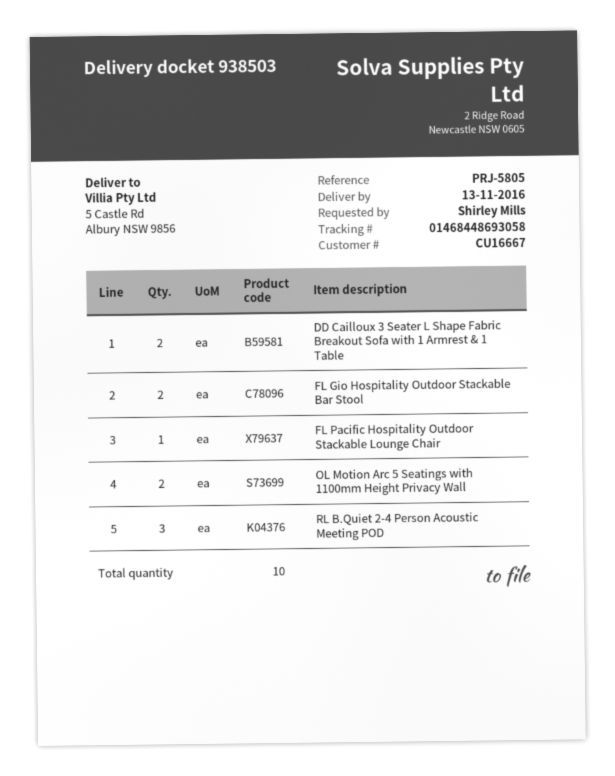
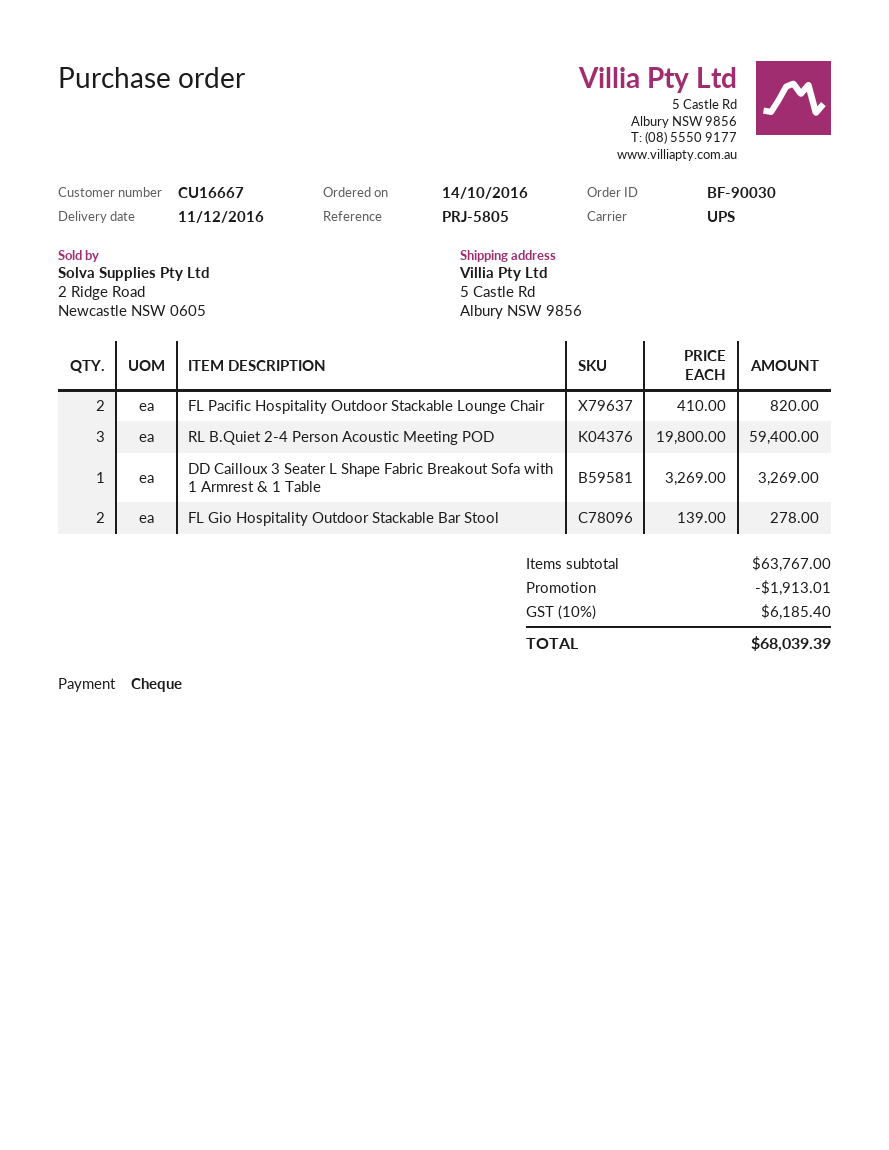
delivery date: 2016-11-13 -> 2016-12-11
DD Cailloux 3 Seater L Shape Fabric Breakout Sofa with 1 Armrest & 1 Table: 2 -> 1
FL Pacific Hospitality Outdoor Stackable Lounge Chair: 1 -> 2
OL Motion Arc 5 Seatings with 1100mm Height Privacy Wall: 2 -> none

